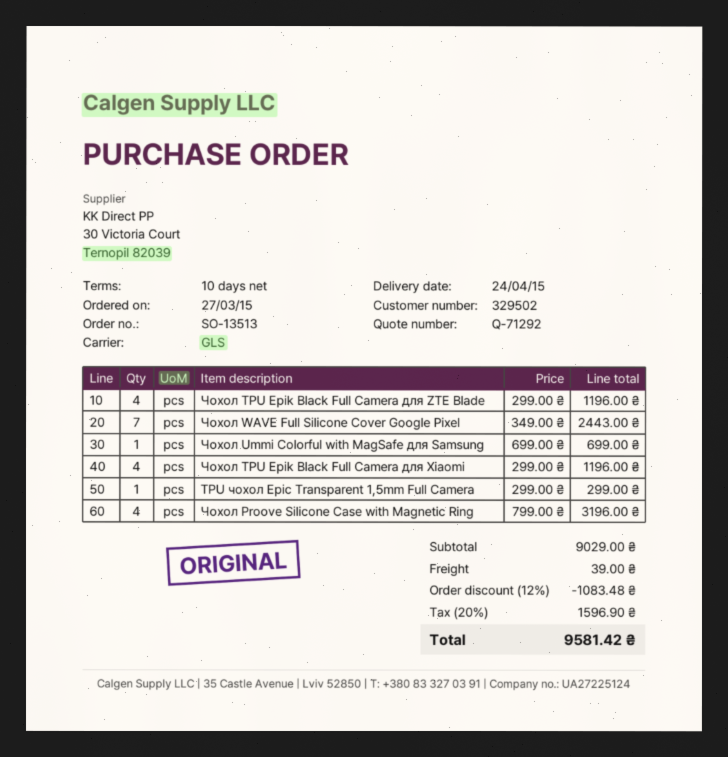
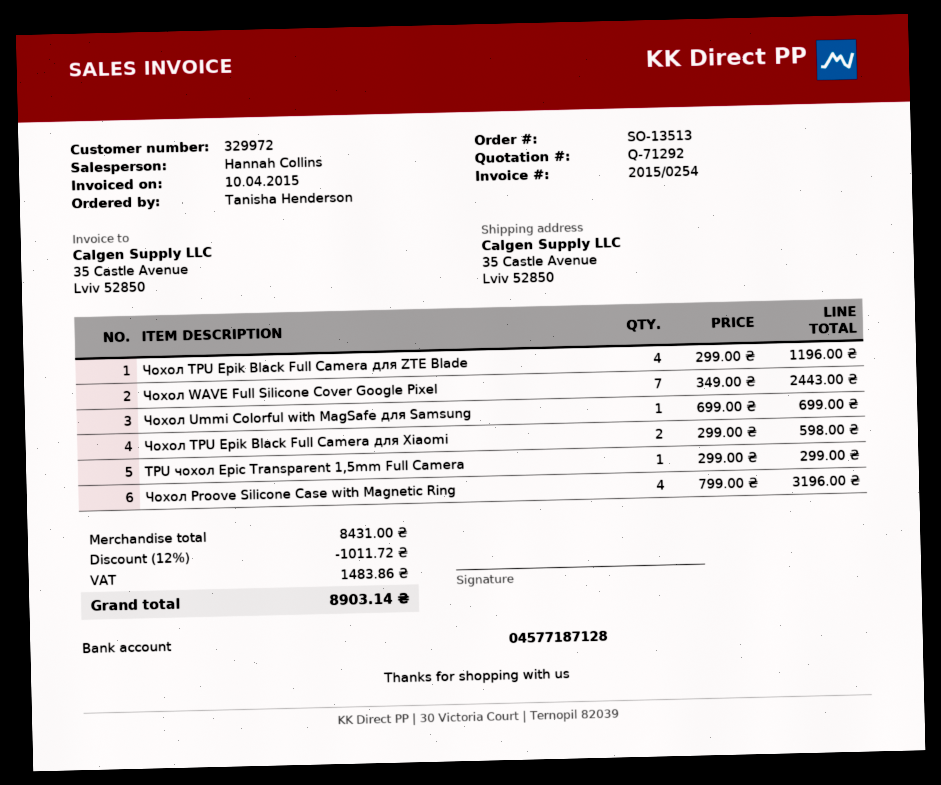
customer number: 329502 -> 329972
Чохол TPU Epik Black Full Camera для Xiaomi: 4 x 299.00 = 1196.00 -> 2 x 299.00 = 598.00
subtotal: 9029.00 -> 8431.00
discount: 12% = 1083.48 -> 12% = 1011.72
shipping: 39.00 -> none
tax: 1596.90 -> 1483.86
total: 9581.42 -> 8903.14

